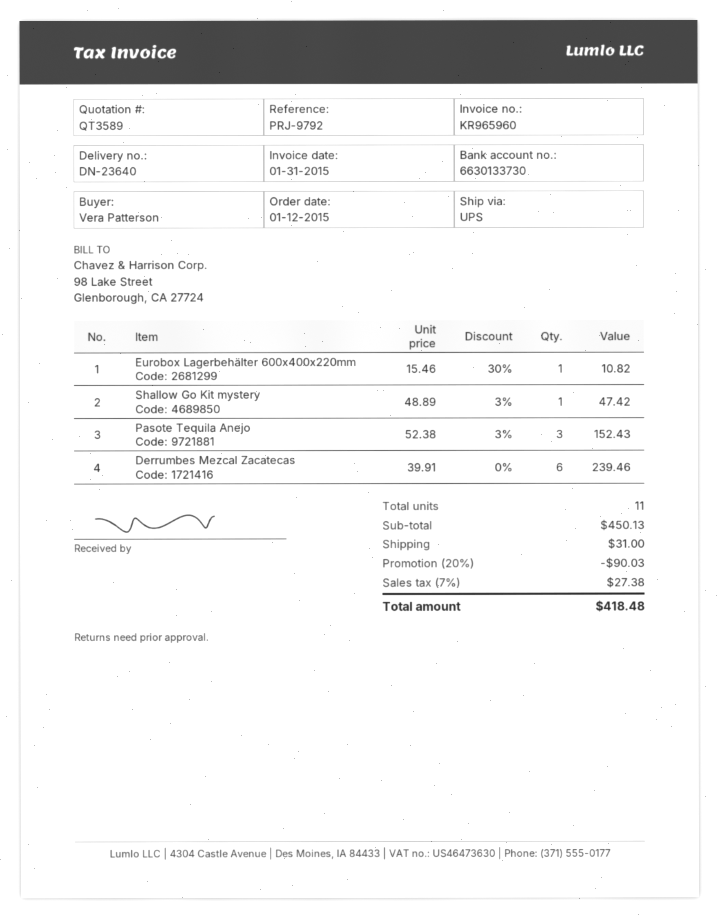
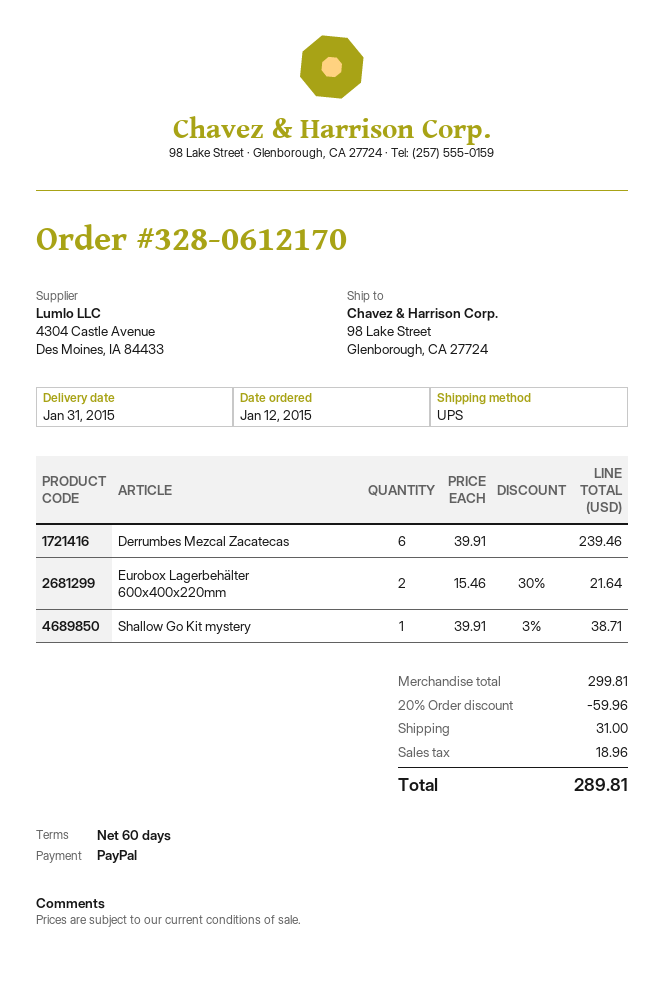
Eurobox Lagerbehälter 600x400x220mm: 1 x 15.46 - 30% = 10.82 -> 2 x 15.46 - 30% = 21.64
Shallow Go Kit mystery: 1 x 48.89 - 3% = 47.42 -> 1 x 39.91 - 3% = 38.71
Pasote Tequila Anejo: 3 x 52.38 - 3% = 152.43 -> none
subtotal: 450.13 -> 299.81
discount: 20% = 90.03 -> 20% = 59.96
tax: 27.38 -> 18.96
total: 418.48 -> 289.81

